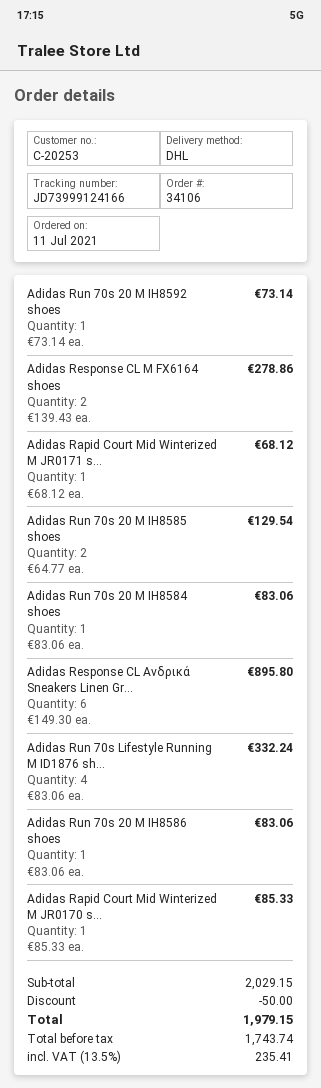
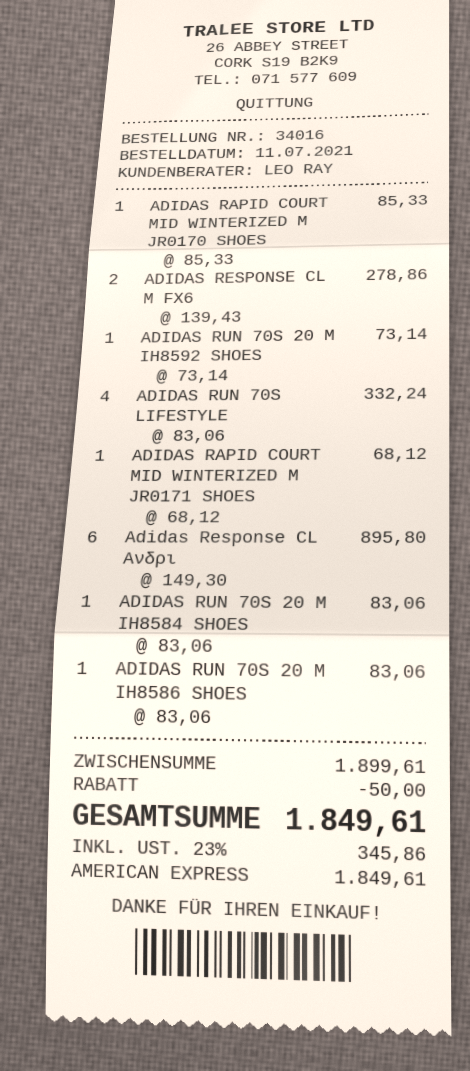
order number: 34106 -> 34016
Adidas Run 70s 20 M IH8585 shoes: 2 x 64.77 = 129.54 -> none
subtotal: 2029.15 -> 1899.61
tax: 13.5% = 235.41 -> 23% = 345.86
total: 1979.15 -> 1849.61

